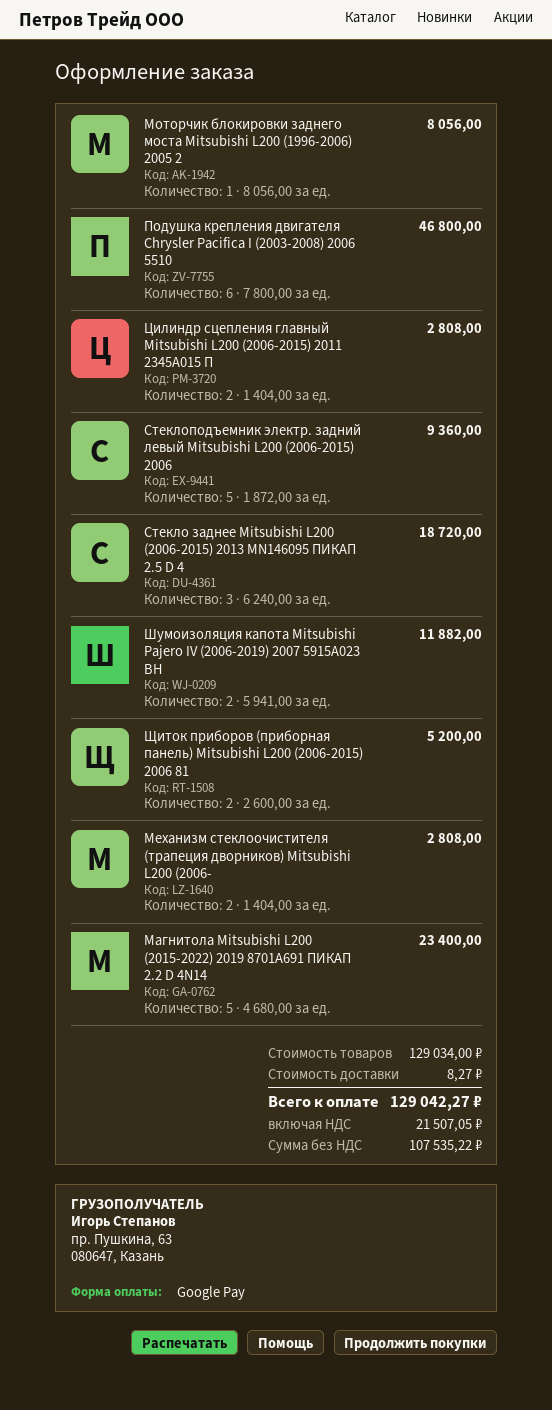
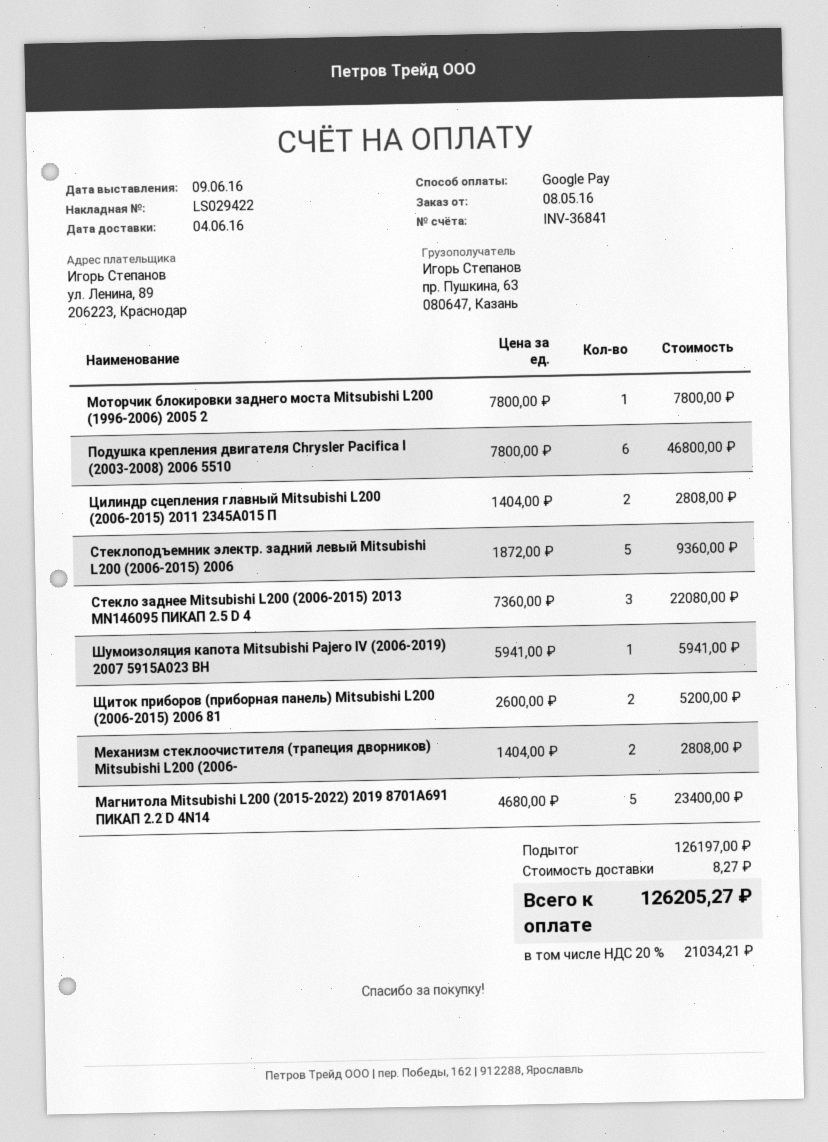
Моторчик блокировки заднего моста Mitsubishi L200 (1996-2006) 2005 2: 1 x 8056.00 = 8056.00 -> 1 x 7800.00 = 7800.00
Стекло заднее Mitsubishi L200 (2006-2015) 2013 MN146095 ПИКАП 2.5 D 4: 3 x 6240.00 = 18720.00 -> 3 x 7360.00 = 22080.00
Шумоизоляция капота Mitsubishi Pajero IV (2006-2019) 2007 5915A023 ВН: 2 x 5941.00 = 11882.00 -> 1 x 5941.00 = 5941.00
subtotal: 129034.00 -> 126197.00
tax: 21507.05 -> 21034.21
total: 129042.27 -> 126205.27

